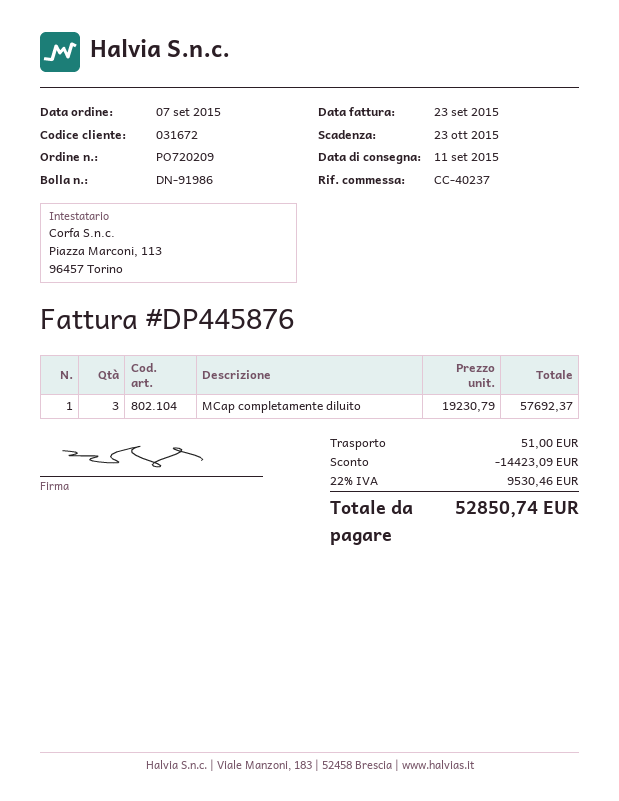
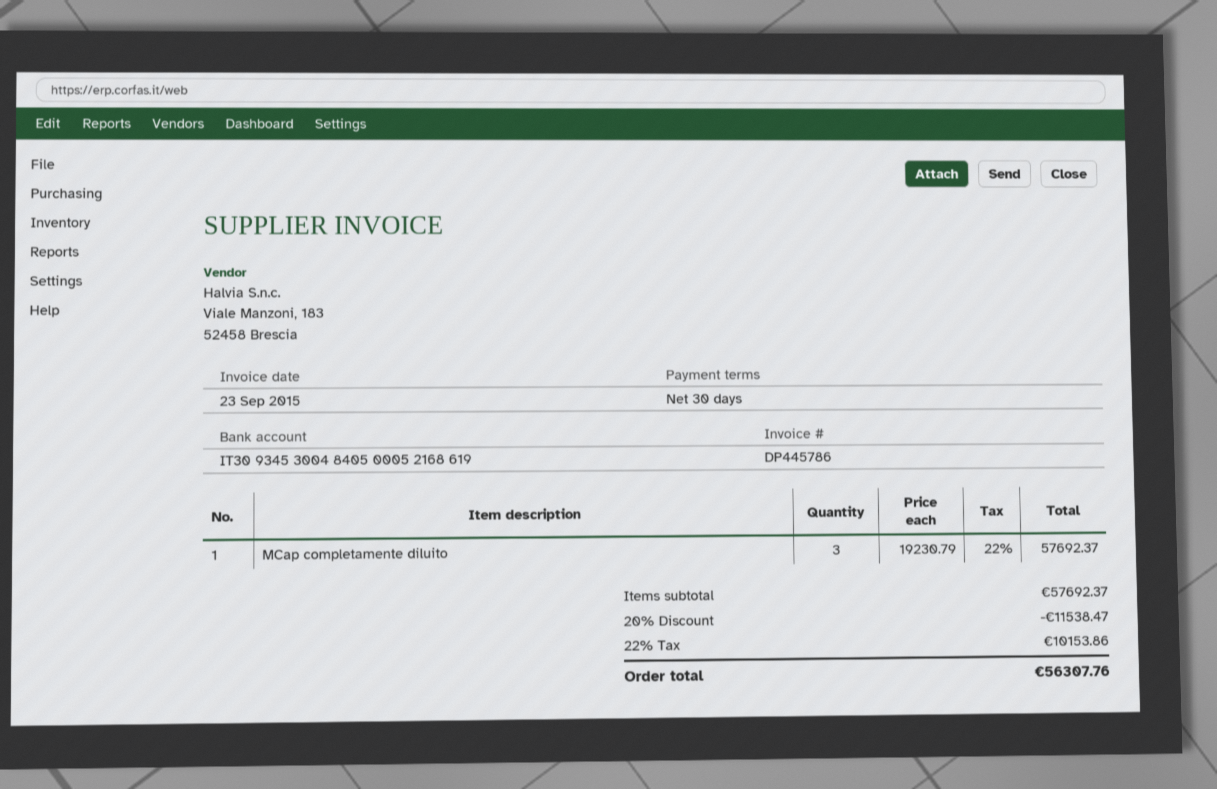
invoice number: DP445876 -> DP445786
discount: 14423.09 -> 11538.47
shipping: 51.00 -> none
tax: 22% = 9530.46 -> 22% = 10153.86
total: 52850.74 -> 56307.76

